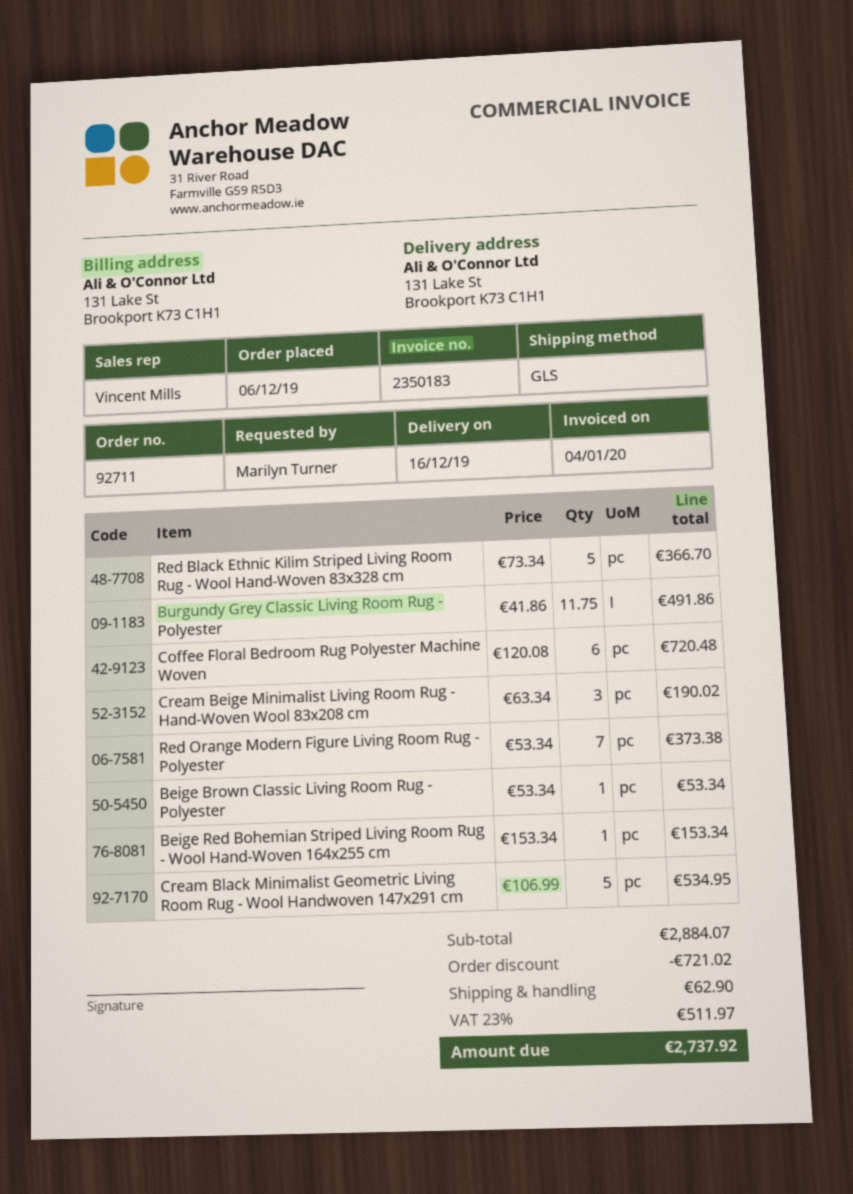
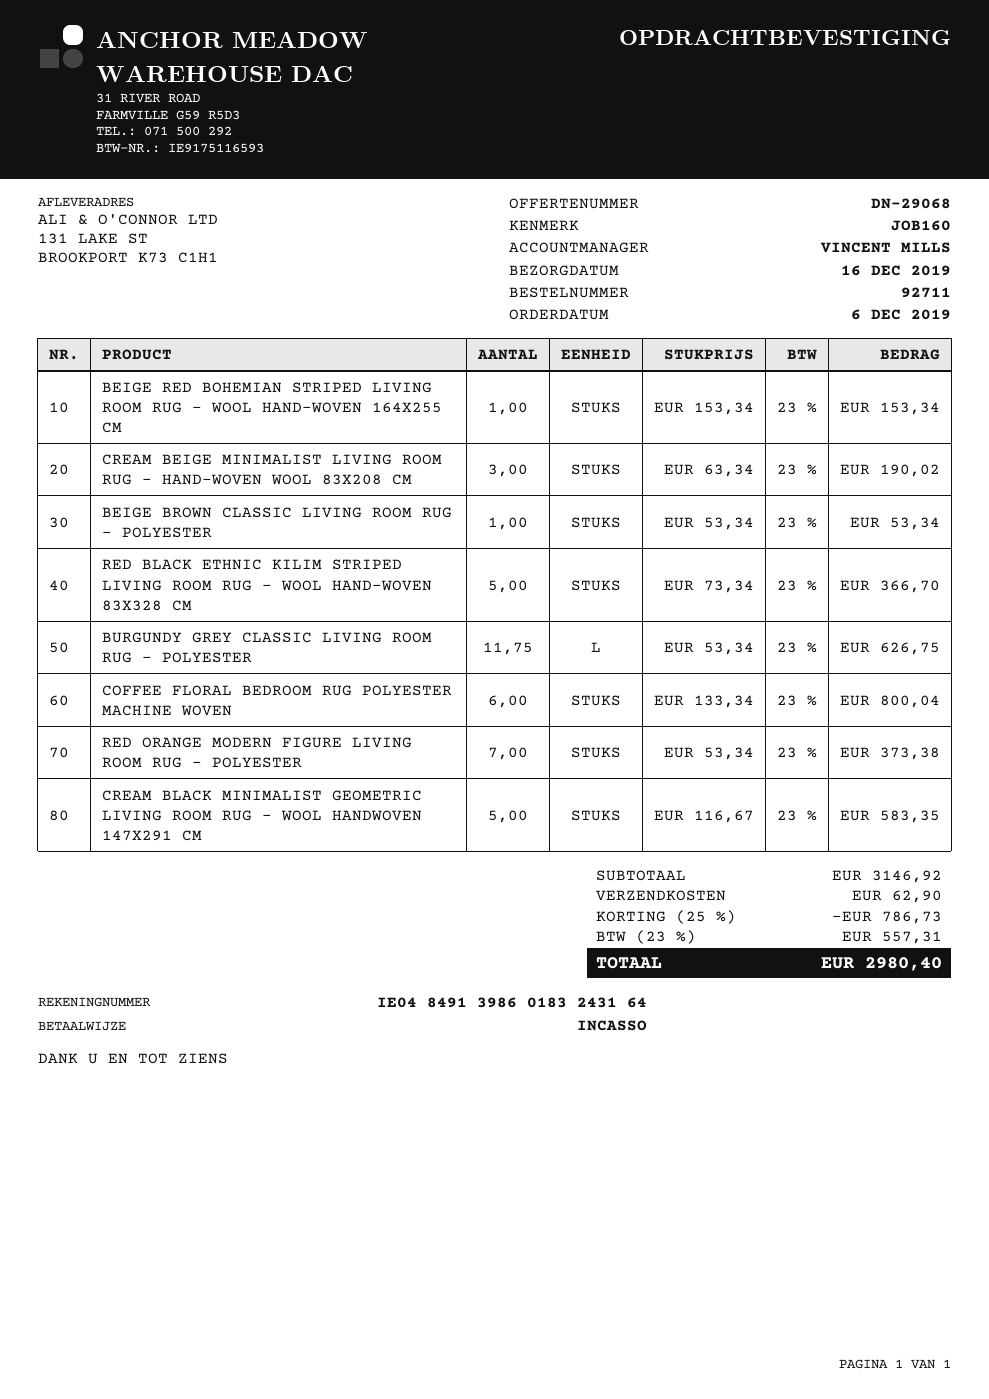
Burgundy Grey Classic Living Room Rug - Polyester: 11.75 x 41.86 = 491.86 -> 11.75 x 53.34 = 626.75
Coffee Floral Bedroom Rug Polyester Machine Woven: 6 x 120.08 = 720.48 -> 6 x 133.34 = 800.04
Cream Black Minimalist Geometric Living Room Rug - Wool Handwoven 147x291 cm: 5 x 106.99 = 534.95 -> 5 x 116.67 = 583.35
subtotal: 2884.07 -> 3146.92
discount: 721.02 -> 786.73
tax: 23% = 511.97 -> 23% = 557.31
total: 2737.92 -> 2980.40

